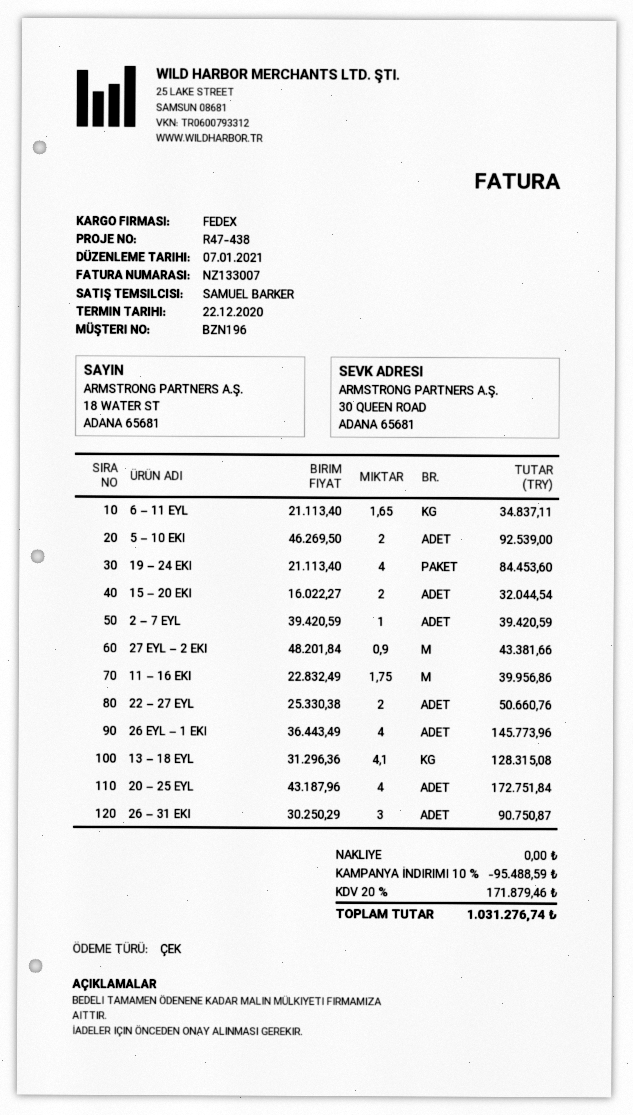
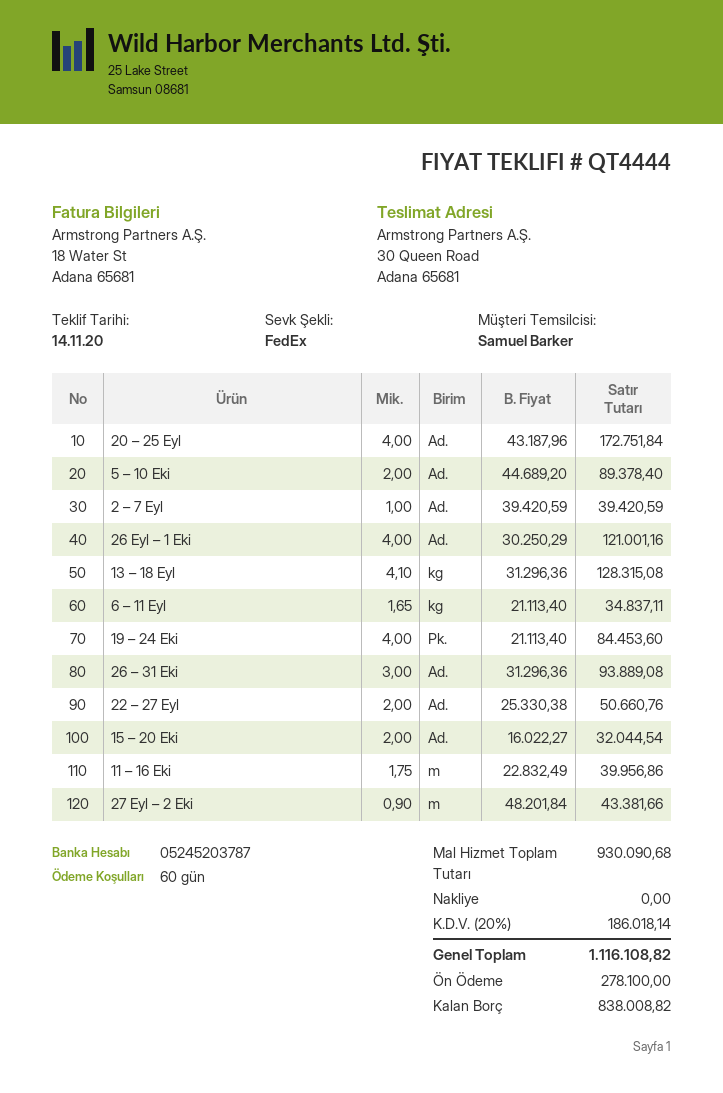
5 – 10 EKI: 2 x 46269.50 = 92539.00 -> 2 x 44689.20 = 89378.40
26 EYL – 1 EKI: 4 x 36443.49 = 145773.96 -> 4 x 30250.29 = 121001.16
26 – 31 EKI: 3 x 30250.29 = 90750.87 -> 3 x 31296.36 = 93889.08
discount: 10% = 95488.59 -> none
tax: 20% = 171879.46 -> 20% = 186018.14
total: 1031276.74 -> 1116108.82

